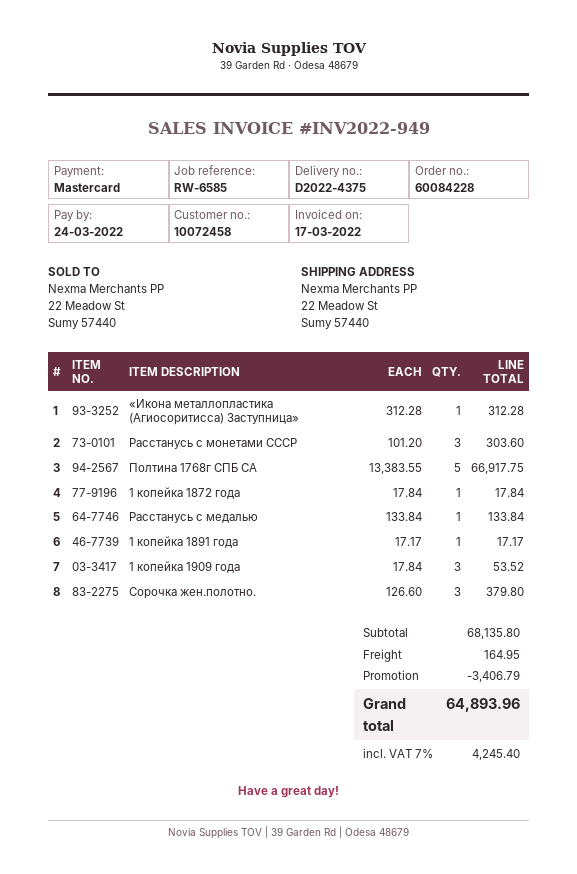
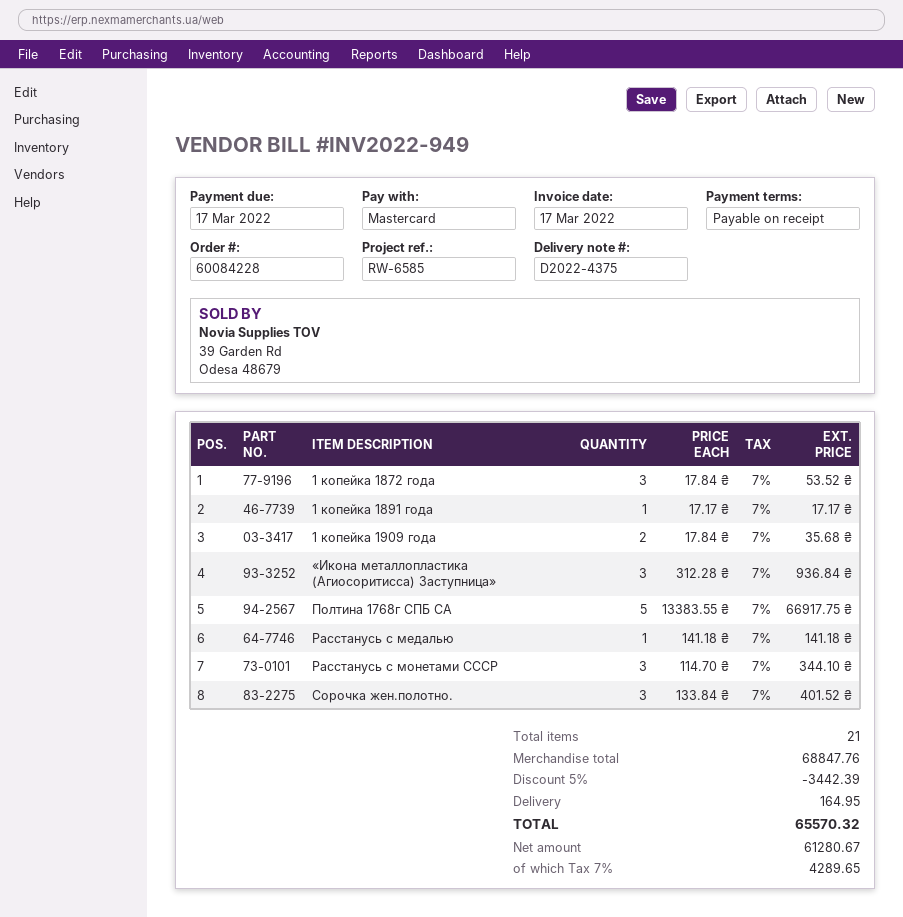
due date: 2022-03-24 -> 2022-03-17
«Икона металлопластика (Агиосоритисса) Заступница»: 1 x 312.28 = 312.28 -> 3 x 312.28 = 936.84
Расстанусь с монетами СССР: 3 x 101.20 = 303.60 -> 3 x 114.70 = 344.10
1 копейка 1872 года: 1 x 17.84 = 17.84 -> 3 x 17.84 = 53.52
Расстанусь с медалью: 1 x 133.84 = 133.84 -> 1 x 141.18 = 141.18
1 копейка 1909 года: 3 x 17.84 = 53.52 -> 2 x 17.84 = 35.68
Сорочка жен.полотно.: 3 x 126.60 = 379.80 -> 3 x 133.84 = 401.52
subtotal: 68135.80 -> 68847.76
discount: 3406.79 -> 3442.39
tax: 7% = 4245.40 -> 7% = 4289.65
total: 64893.96 -> 65570.32

